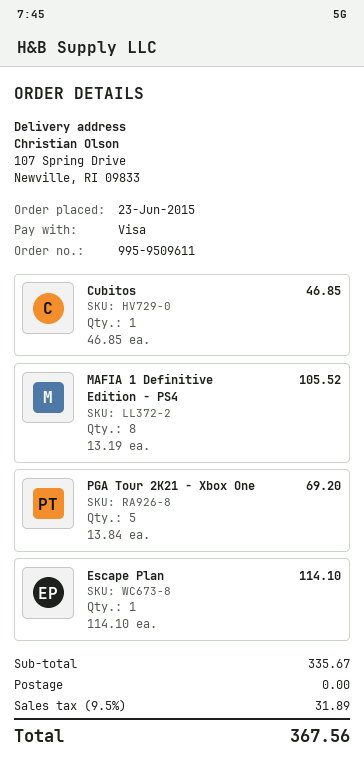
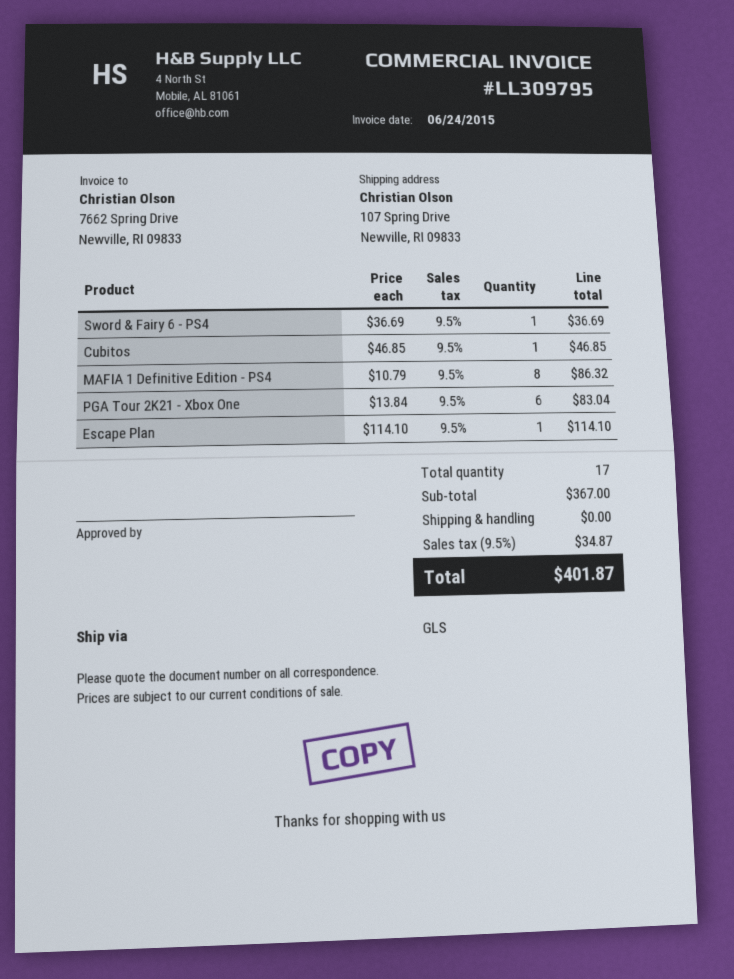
MAFIA 1 Definitive Edition - PS4: 8 x 13.19 = 105.52 -> 8 x 10.79 = 86.32
PGA Tour 2K21 - Xbox One: 5 x 13.84 = 69.20 -> 6 x 13.84 = 83.04
Sword & Fairy 6 - PS4: none -> 1 x 36.69 = 36.69
subtotal: 335.67 -> 367.00
tax: 9.5% = 31.89 -> 9.5% = 34.87
total: 367.56 -> 401.87

